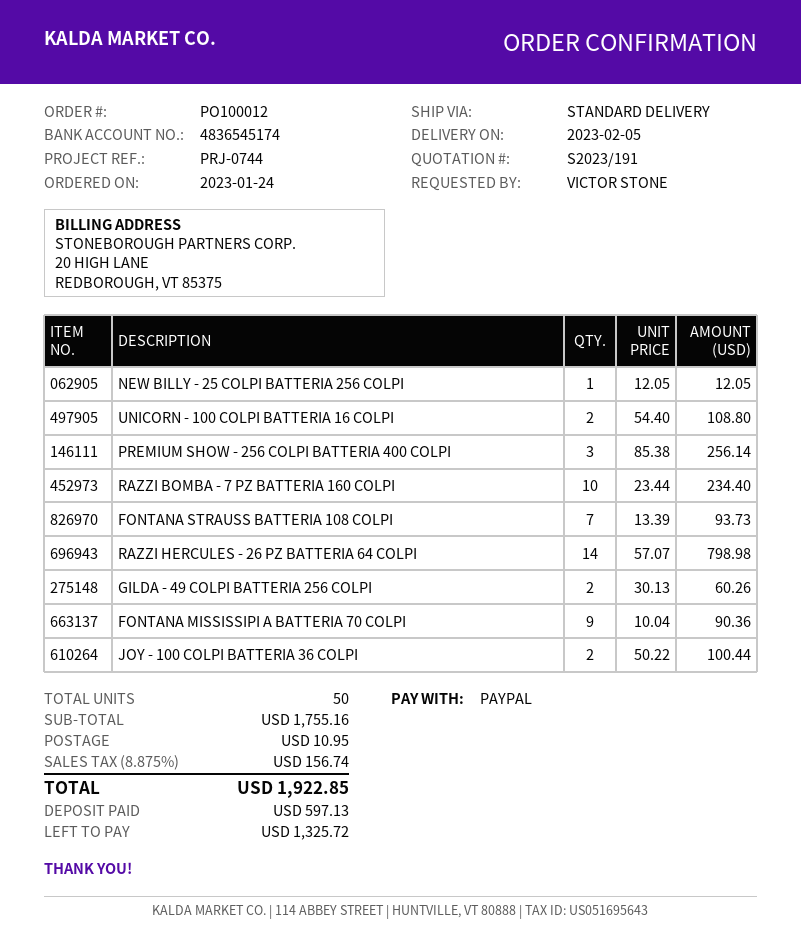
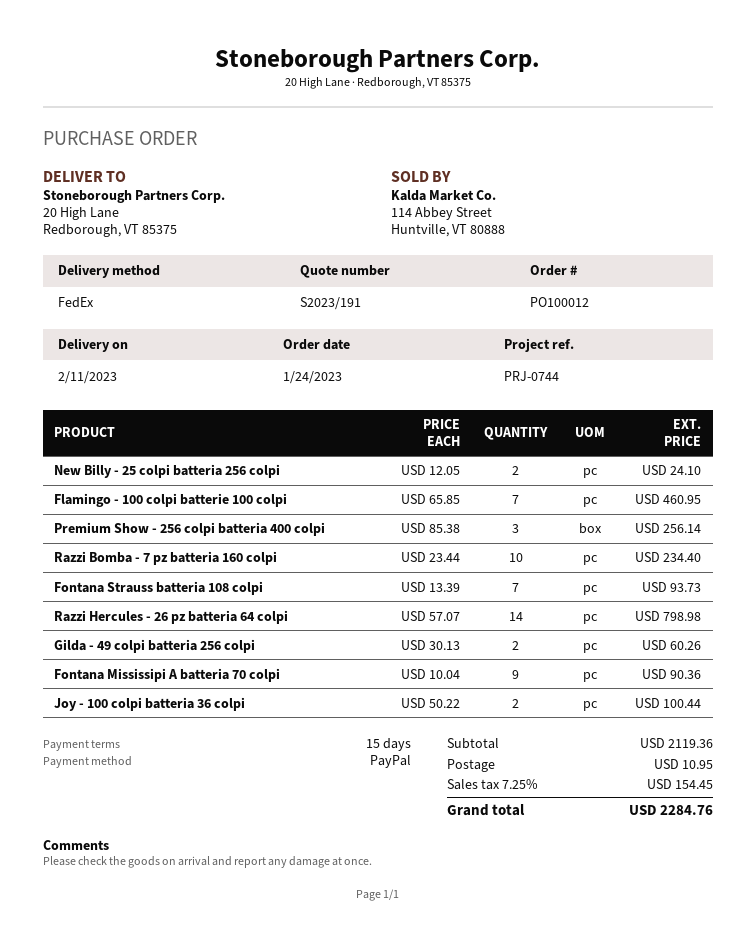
delivery date: 2023-02-05 -> 2023-02-11
shipping method: standard -> FedEx
NEW BILLY - 25 COLPI BATTERIA 256 COLPI: 1 x 12.05 = 12.05 -> 2 x 12.05 = 24.10
UNICORN - 100 COLPI BATTERIA 16 COLPI: 2 x 54.40 = 108.80 -> none
Flamingo - 100 colpi batterie 100 colpi: none -> 7 x 65.85 = 460.95
subtotal: 1755.16 -> 2119.36
tax: 8.875% = 156.74 -> 7.25% = 154.45
total: 1922.85 -> 2284.76

